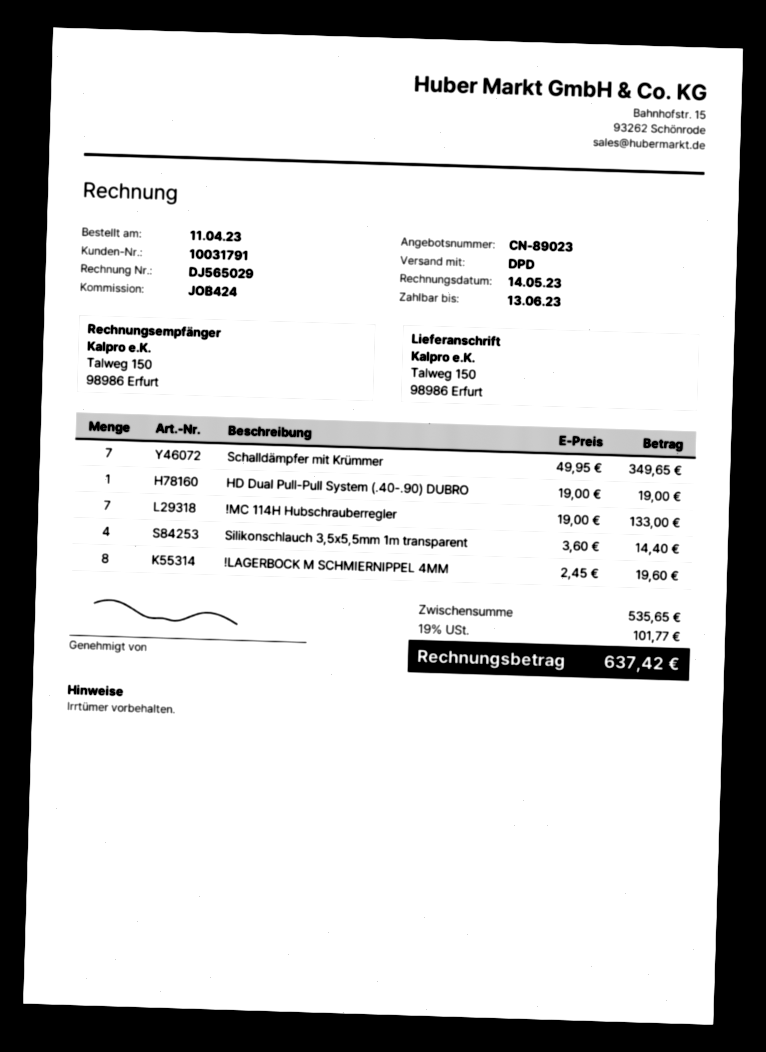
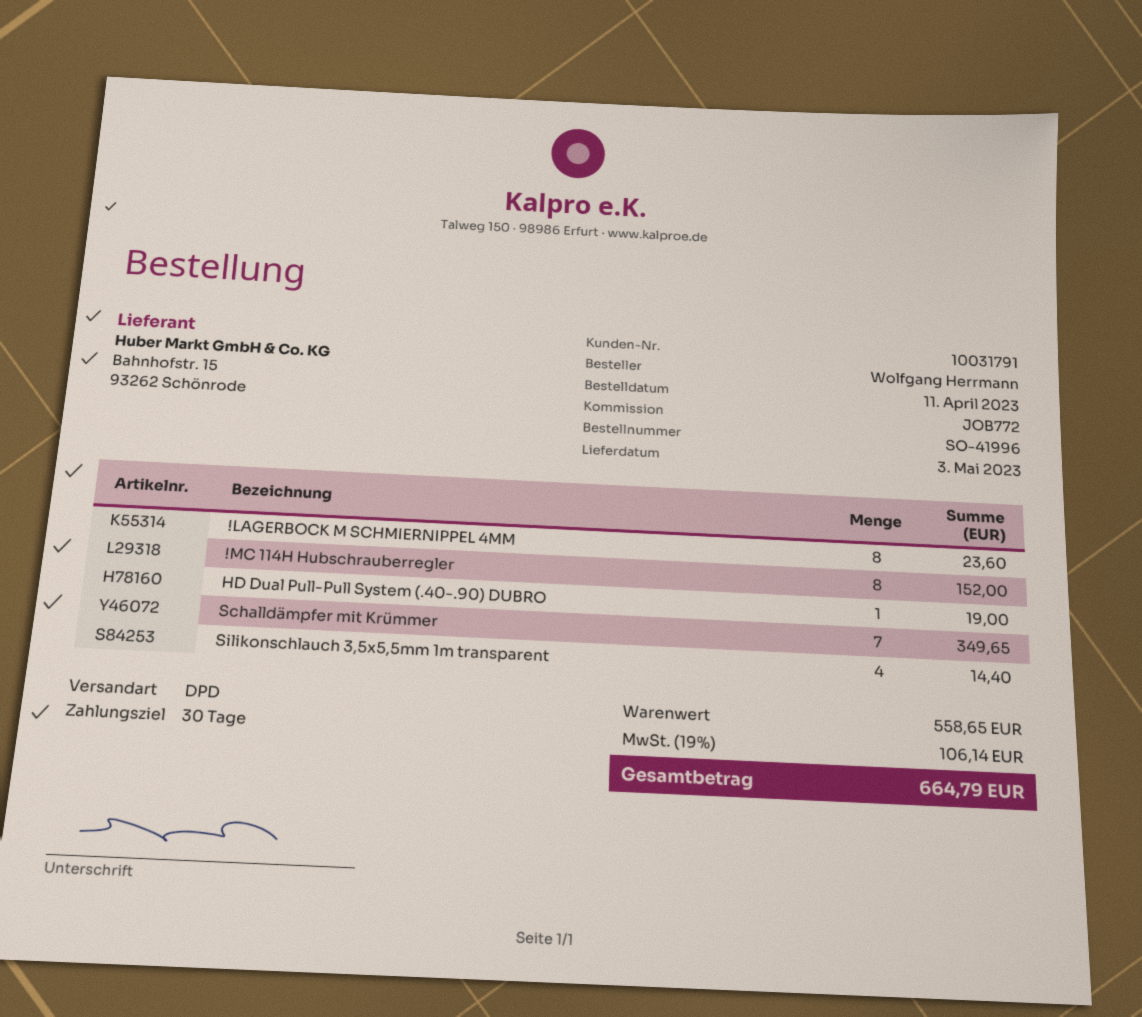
reference: JOB424 -> JOB772
!MC 114H Hubschrauberregler: 7 for 133.00 -> 8 for 152.00
!LAGERBOCK M SCHMIERNIPPEL 4MM: 8 for 19.60 -> 8 for 23.60
subtotal: 535.65 -> 558.65
tax: 19% = 101.77 -> 19% = 106.14
total: 637.42 -> 664.79

